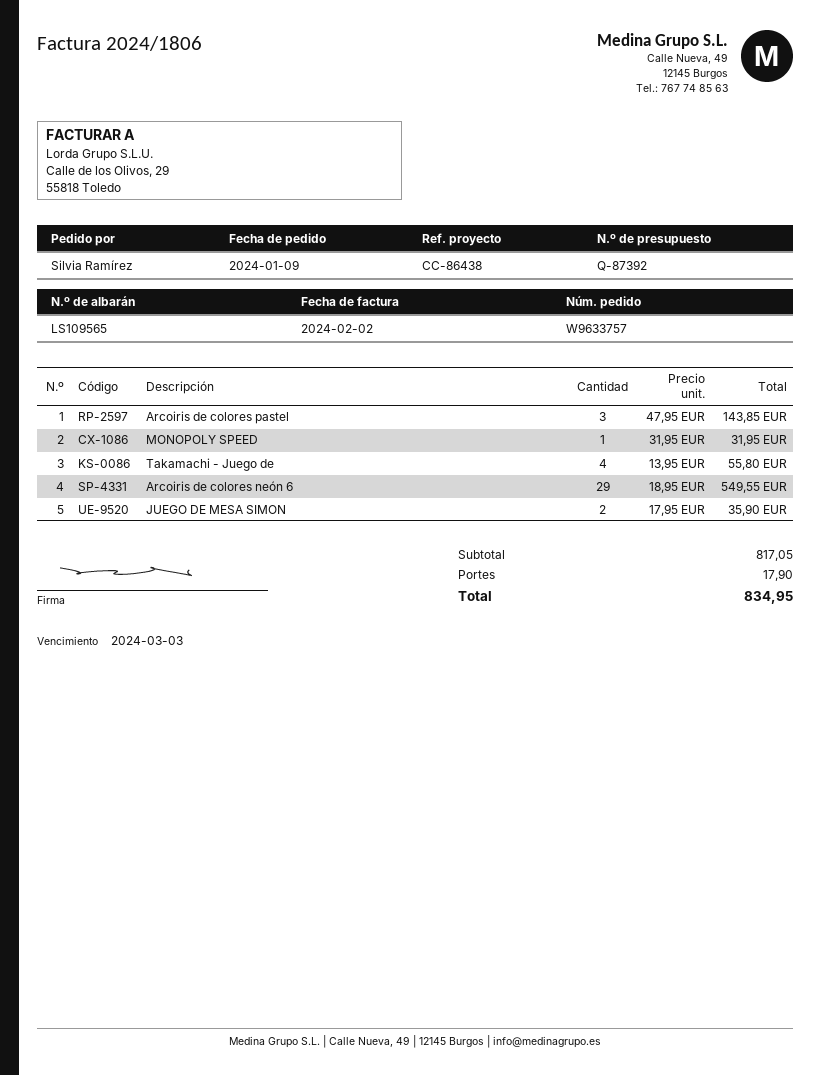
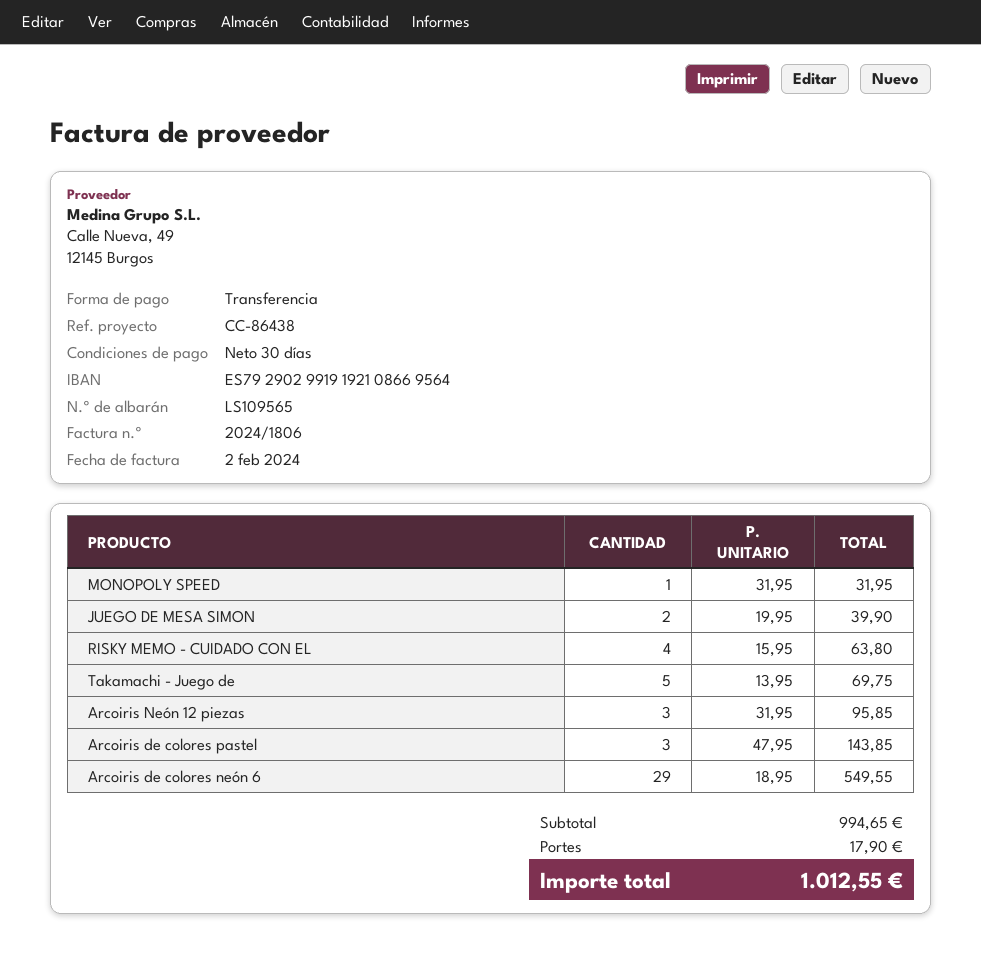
Takamachi - Juego de: 4 x 13.95 = 55.80 -> 5 x 13.95 = 69.75
JUEGO DE MESA SIMON: 2 x 17.95 = 35.90 -> 2 x 19.95 = 39.90
RISKY MEMO - CUIDADO CON EL: none -> 4 x 15.95 = 63.80
Arcoiris Neón 12 piezas: none -> 3 x 31.95 = 95.85
subtotal: 817.05 -> 994.65
total: 834.95 -> 1012.55

